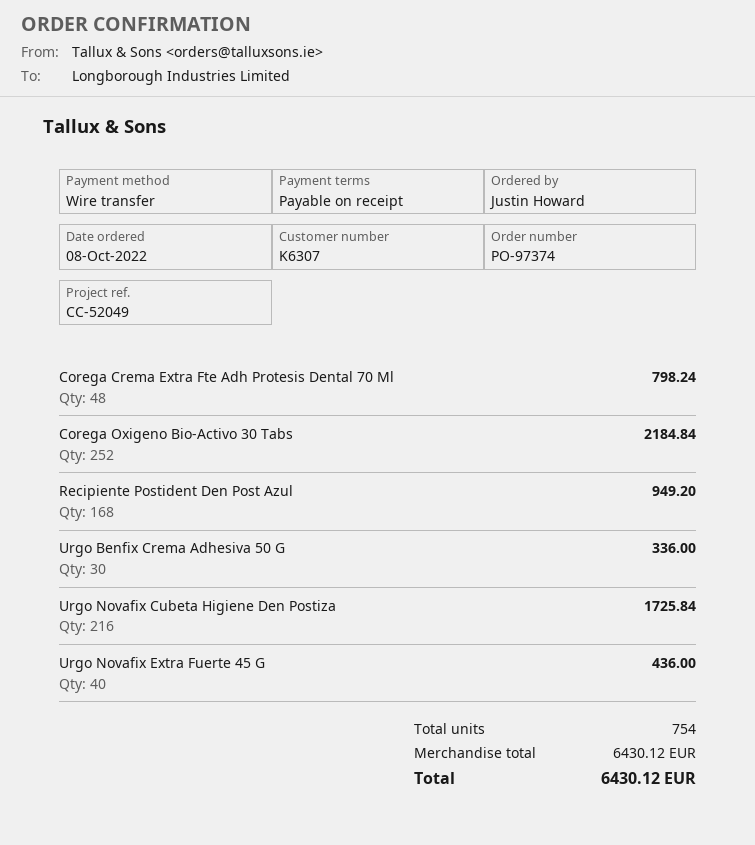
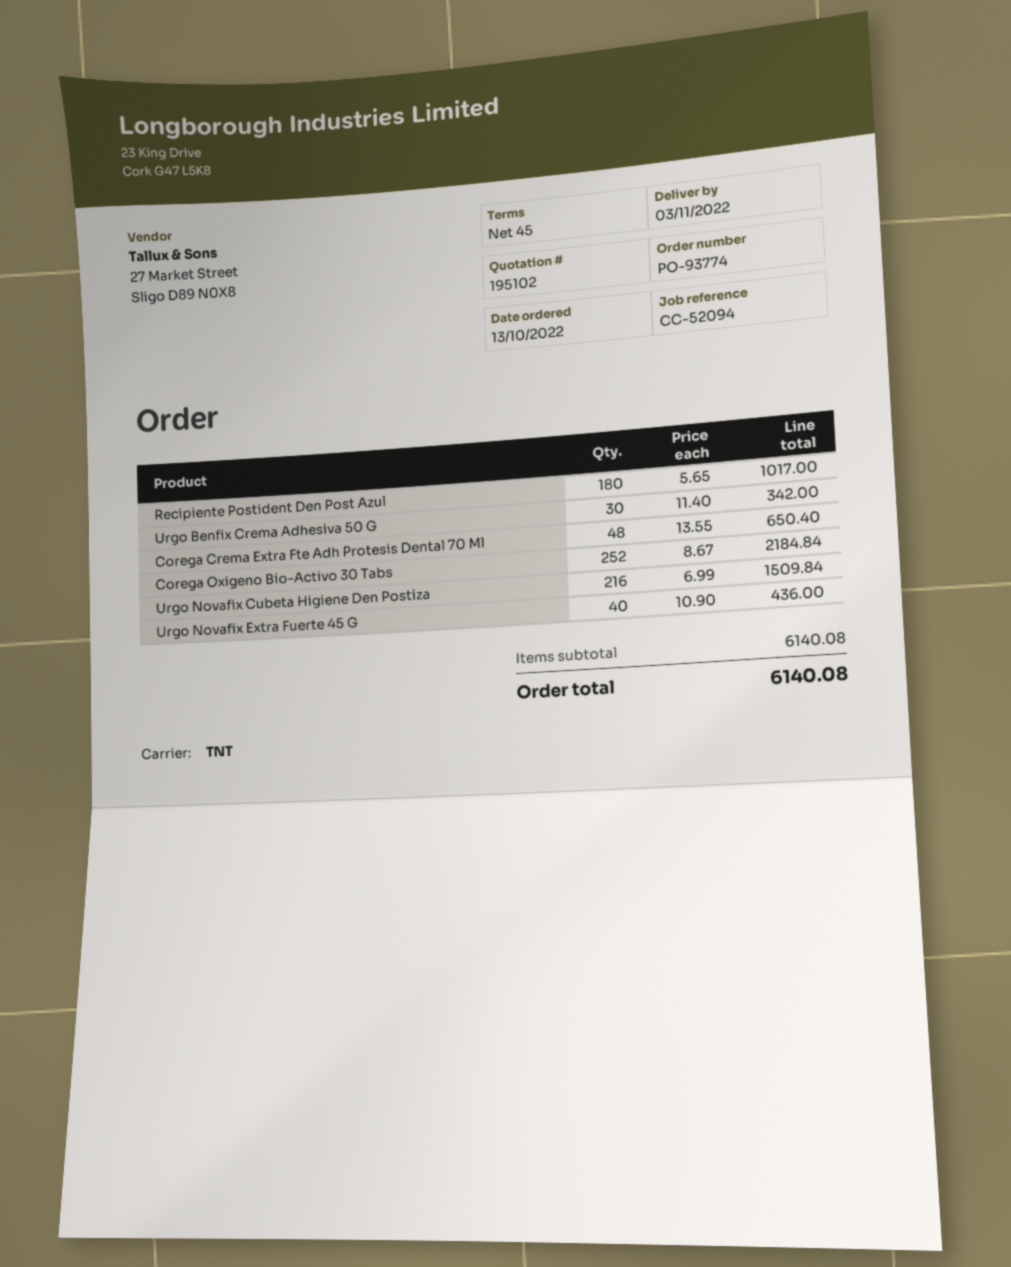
order number: PO-97374 -> PO-93774
order date: 2022-10-08 -> 2022-10-13
payment terms: on receipt -> 45 days
reference: CC-52049 -> CC-52094
Corega Crema Extra Fte Adh Protesis Dental 70 Ml: 48 for 798.24 -> 48 for 650.40
Recipiente Postident Den Post Azul: 168 for 949.20 -> 180 for 1017.00
Urgo Benfix Crema Adhesiva 50 G: 30 for 336.00 -> 30 for 342.00
Urgo Novafix Cubeta Higiene Den Postiza: 216 for 1725.84 -> 216 for 1509.84
subtotal: 6430.12 -> 6140.08
total: 6430.12 -> 6140.08

